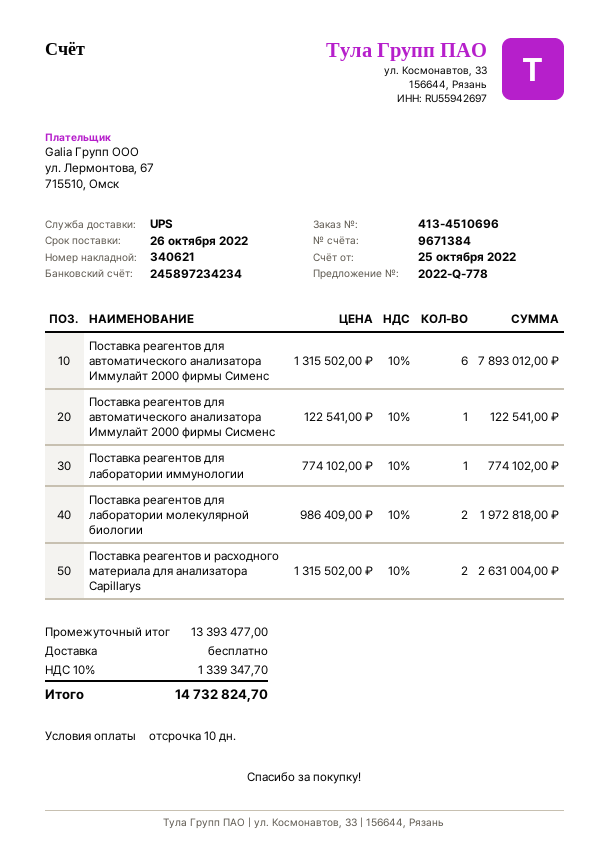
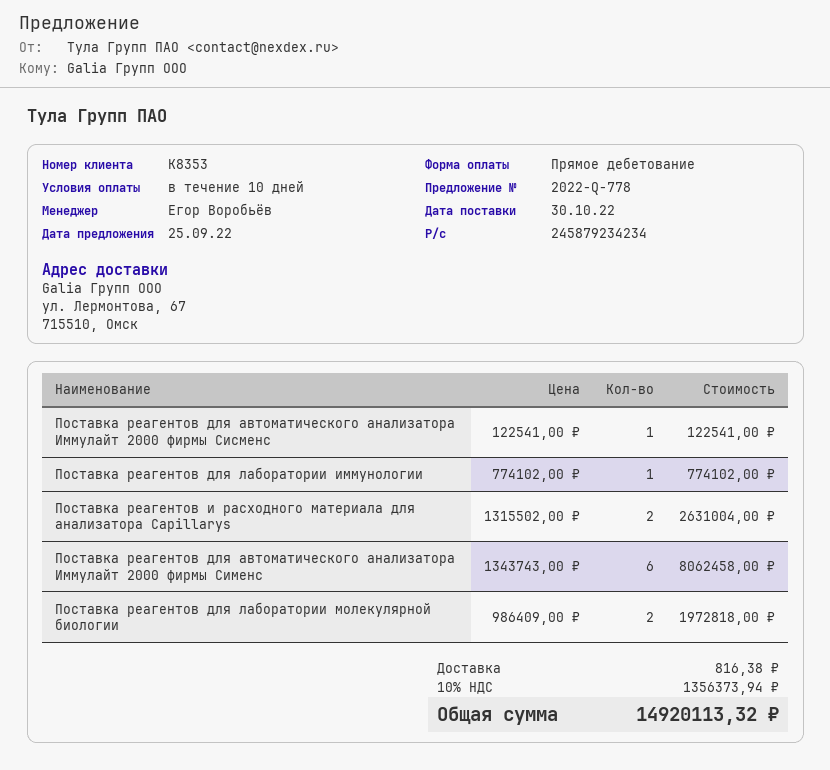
delivery date: 2022-10-26 -> 2022-10-30
bank account: 245897234234 -> 245879234234
Поставка реагентов для автоматического анализатора Иммулайт 2000 фирмы Сименс: 6 x 1315502.00 = 7893012.00 -> 6 x 1343743.00 = 8062458.00
shipping: 0.00 -> 816.38
tax: 10% = 1339347.70 -> 10% = 1356373.94
total: 14732824.70 -> 14920113.32

